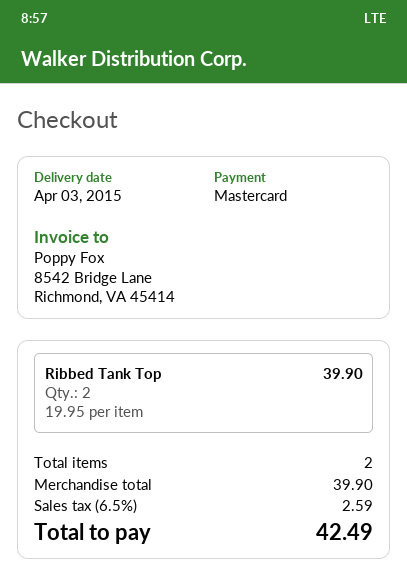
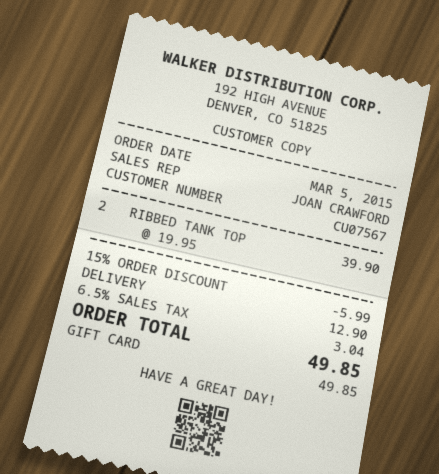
payment method: Mastercard -> gift card
discount: none -> 15% = 5.99
shipping: none -> 12.90
tax: 6.5% = 2.59 -> 6.5% = 3.04
total: 42.49 -> 49.85

